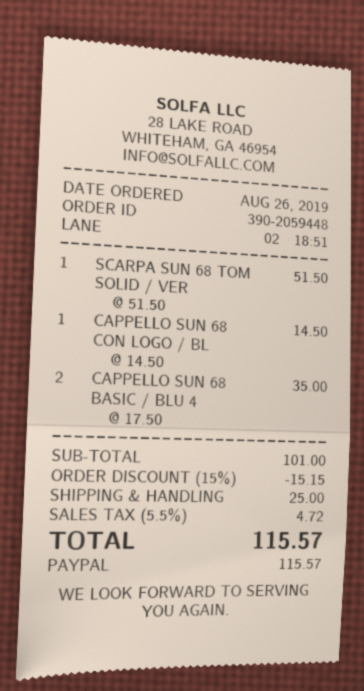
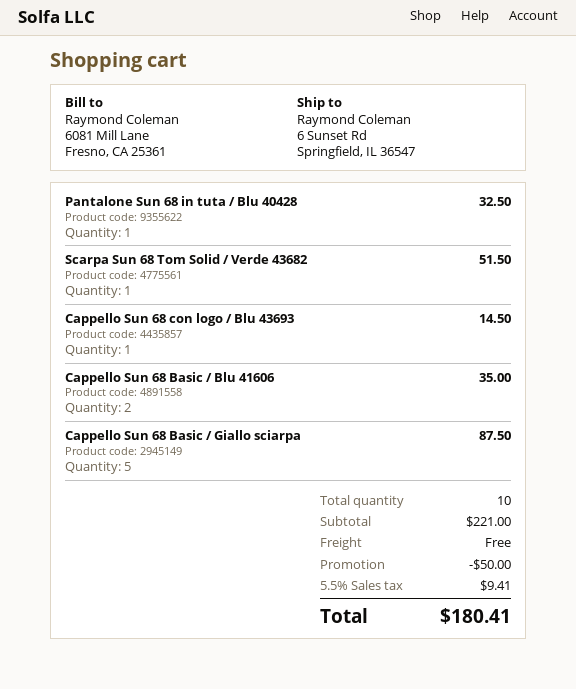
Pantalone Sun 68 in tuta / Blu 40428: none -> 1 for 32.50
Cappello Sun 68 Basic / Giallo sciarpa: none -> 5 for 87.50
subtotal: 101.00 -> 221.00
discount: 15.15 -> 50.00
shipping: 25.00 -> 0.00
tax: 5.5% = 4.72 -> 5.5% = 9.41
total: 115.57 -> 180.41

